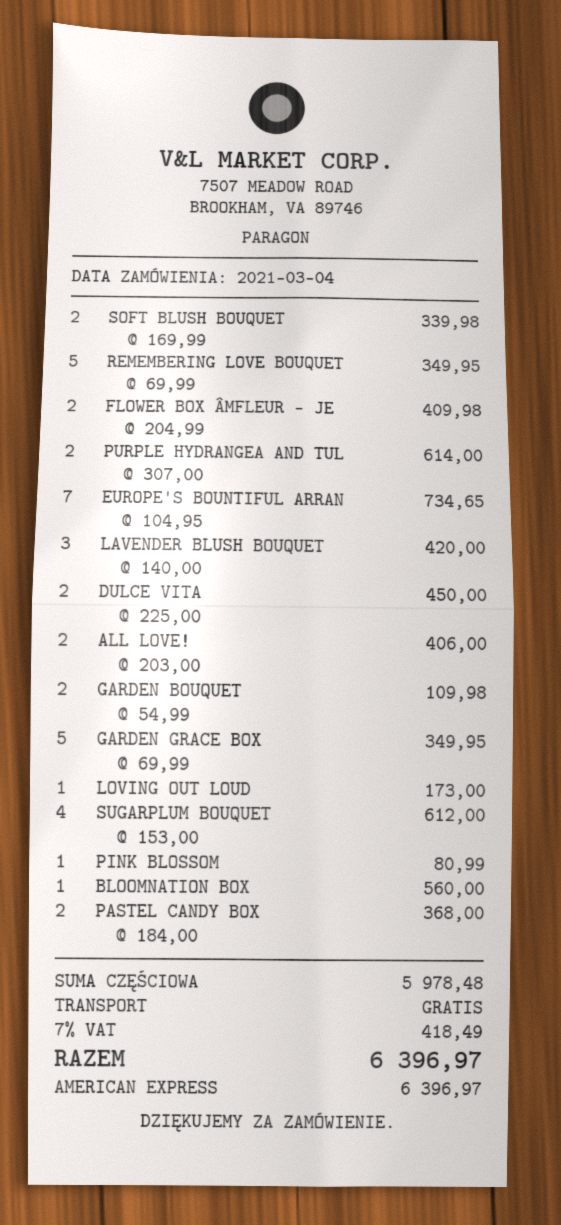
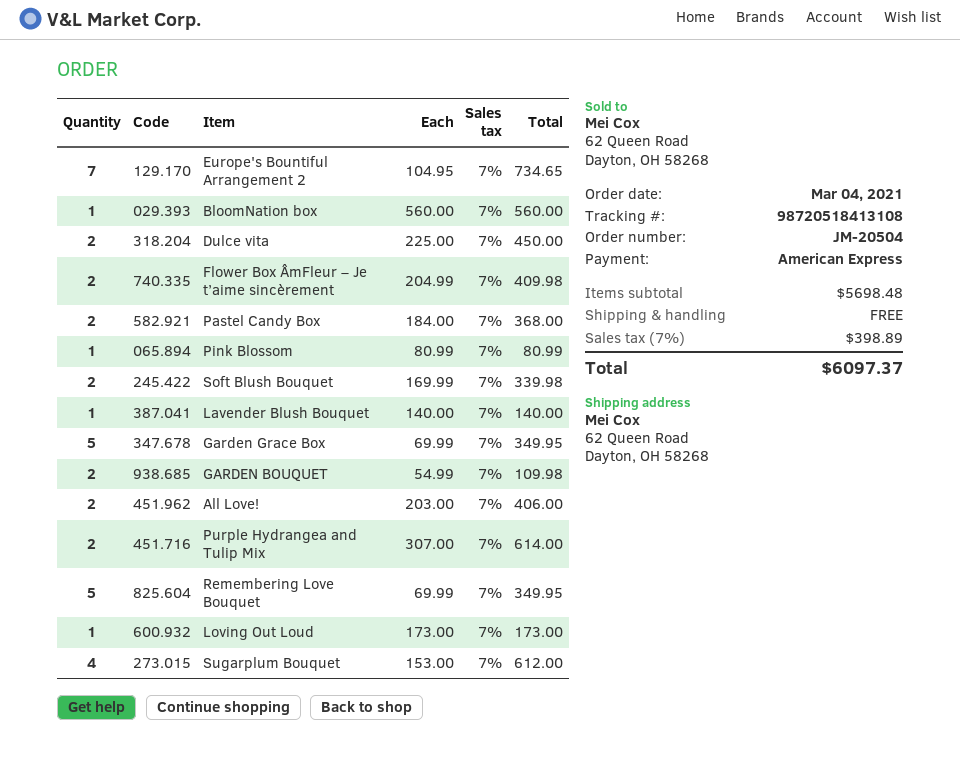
LAVENDER BLUSH BOUQUET: 3 x 140.00 = 420.00 -> 1 x 140.00 = 140.00
subtotal: 5978.48 -> 5698.48
tax: 7% = 418.49 -> 7% = 398.89
total: 6396.97 -> 6097.37

